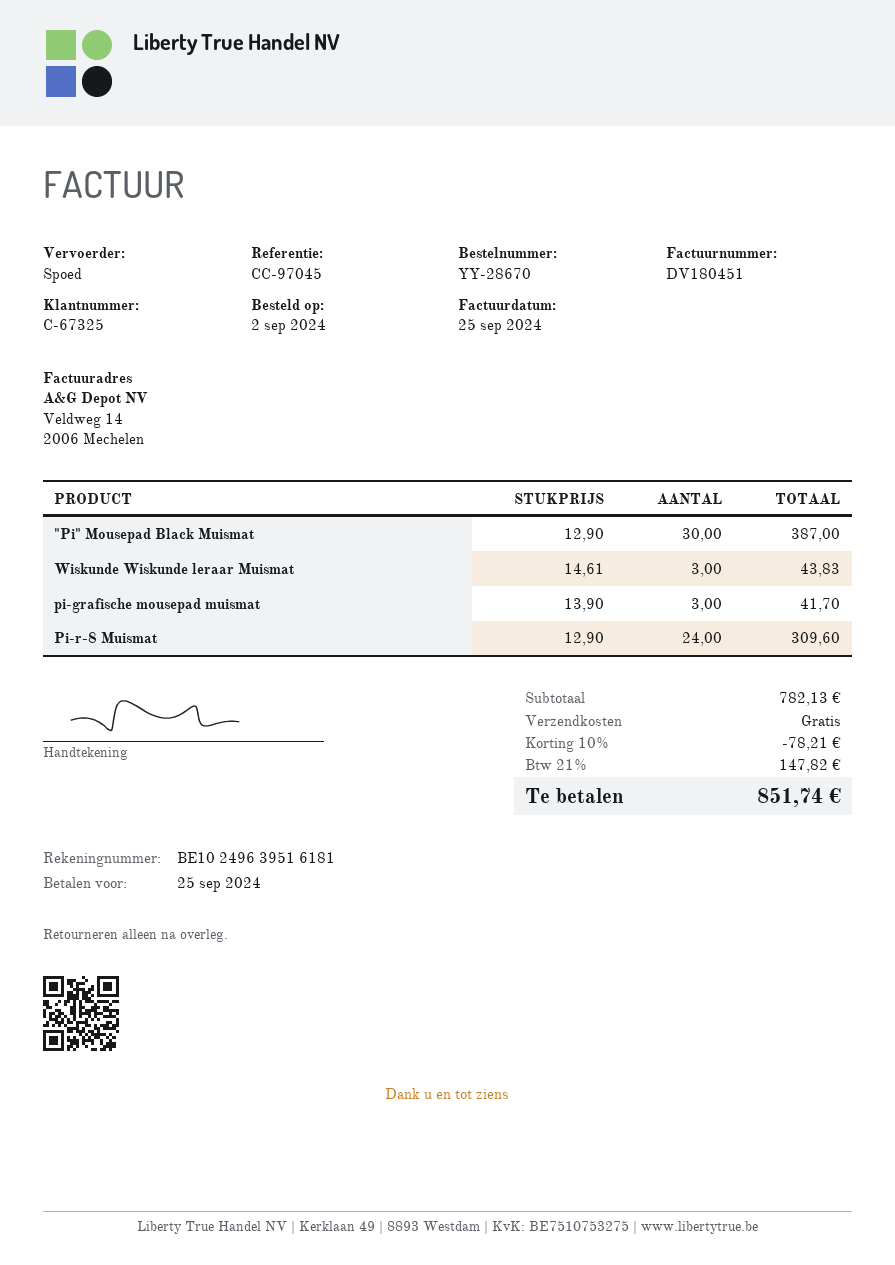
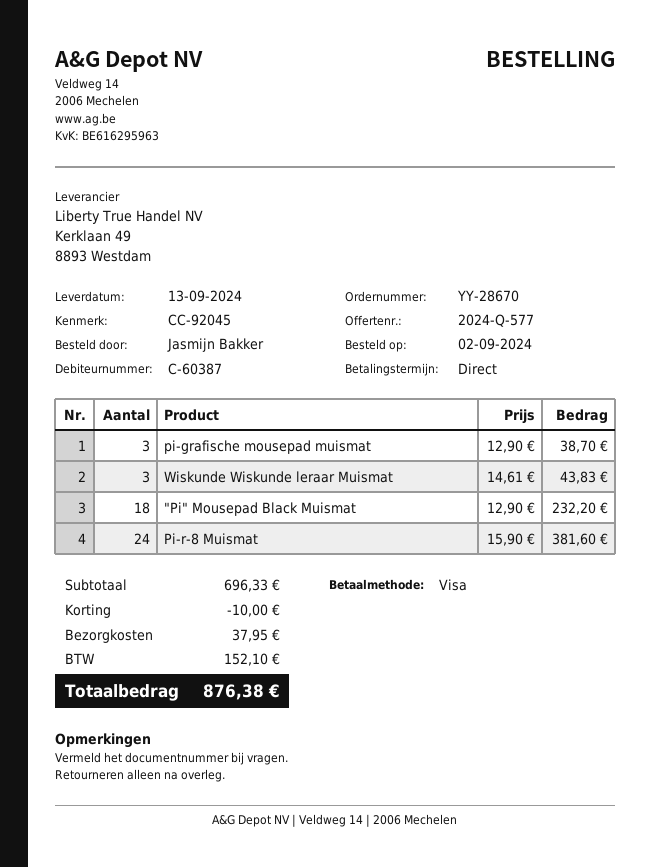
customer number: C-67325 -> C-60387
reference: CC-97045 -> CC-92045
"Pi" Mousepad Black Muismat: 30 x 12.90 = 387.00 -> 18 x 12.90 = 232.20
pi-grafische mousepad muismat: 3 x 13.90 = 41.70 -> 3 x 12.90 = 38.70
Pi-r-8 Muismat: 24 x 12.90 = 309.60 -> 24 x 15.90 = 381.60
subtotal: 782.13 -> 696.33
discount: 78.21 -> 10.00
shipping: 0.00 -> 37.95
tax: 147.82 -> 152.10
total: 851.74 -> 876.38

